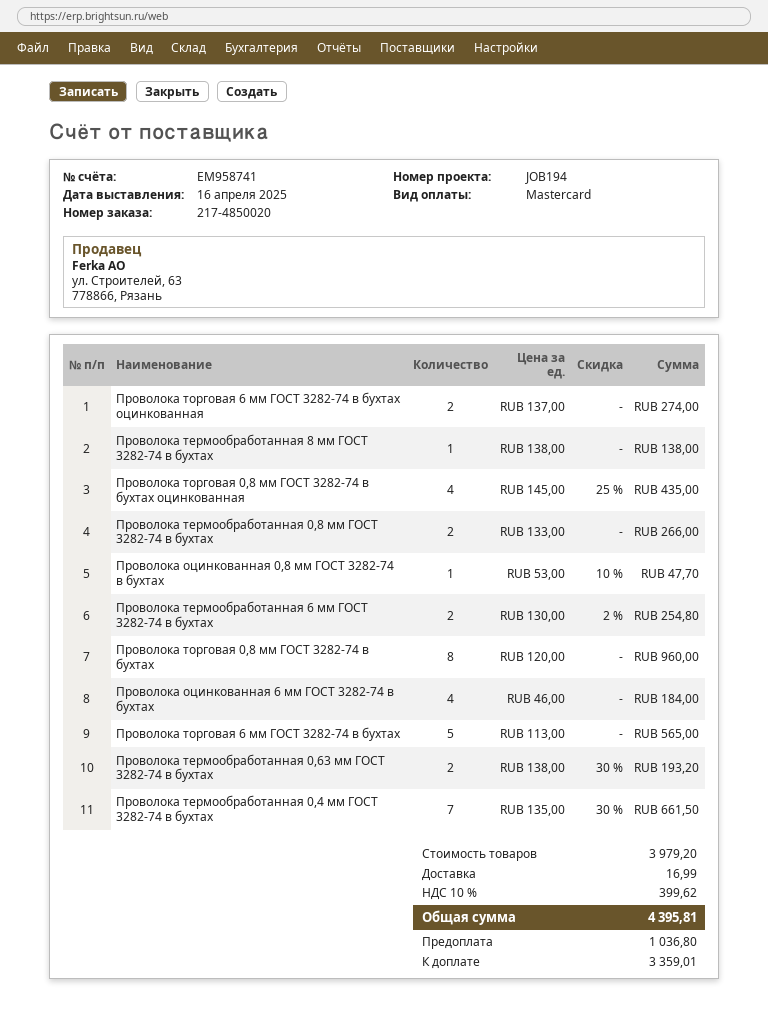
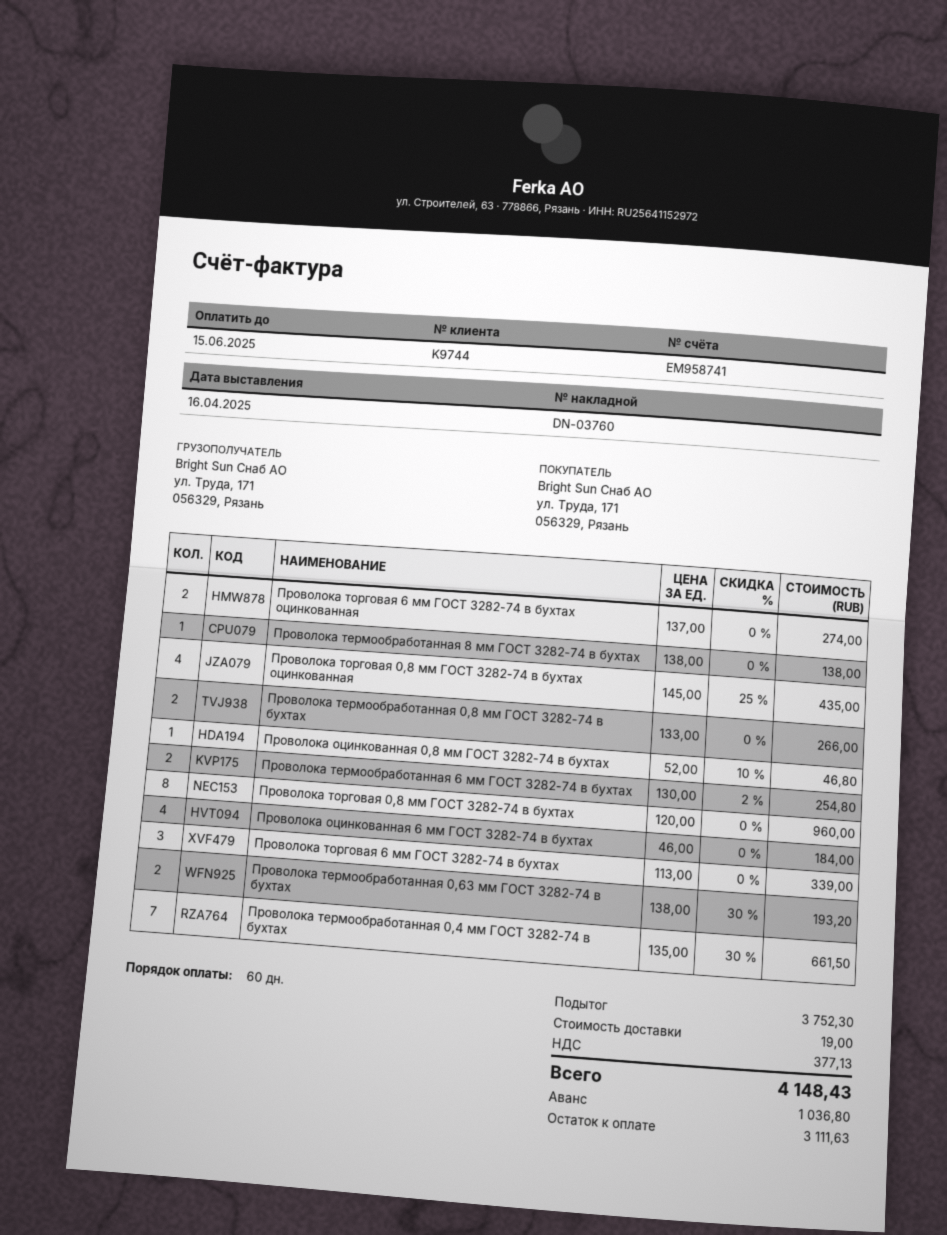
Проволока оцинкованная 0,8 мм ГОСТ 3282-74 в бухтах: 1 x 53.00 - 10% = 47.70 -> 1 x 52.00 - 10% = 46.80
Проволока торговая 6 мм ГОСТ 3282-74 в бухтах: 5 x 113.00 = 565.00 -> 3 x 113.00 = 339.00
subtotal: 3979.20 -> 3752.30
shipping: 16.99 -> 19.00
tax: 399.62 -> 377.13
total: 4395.81 -> 4148.43
balance: 3359.01 -> 3111.63

